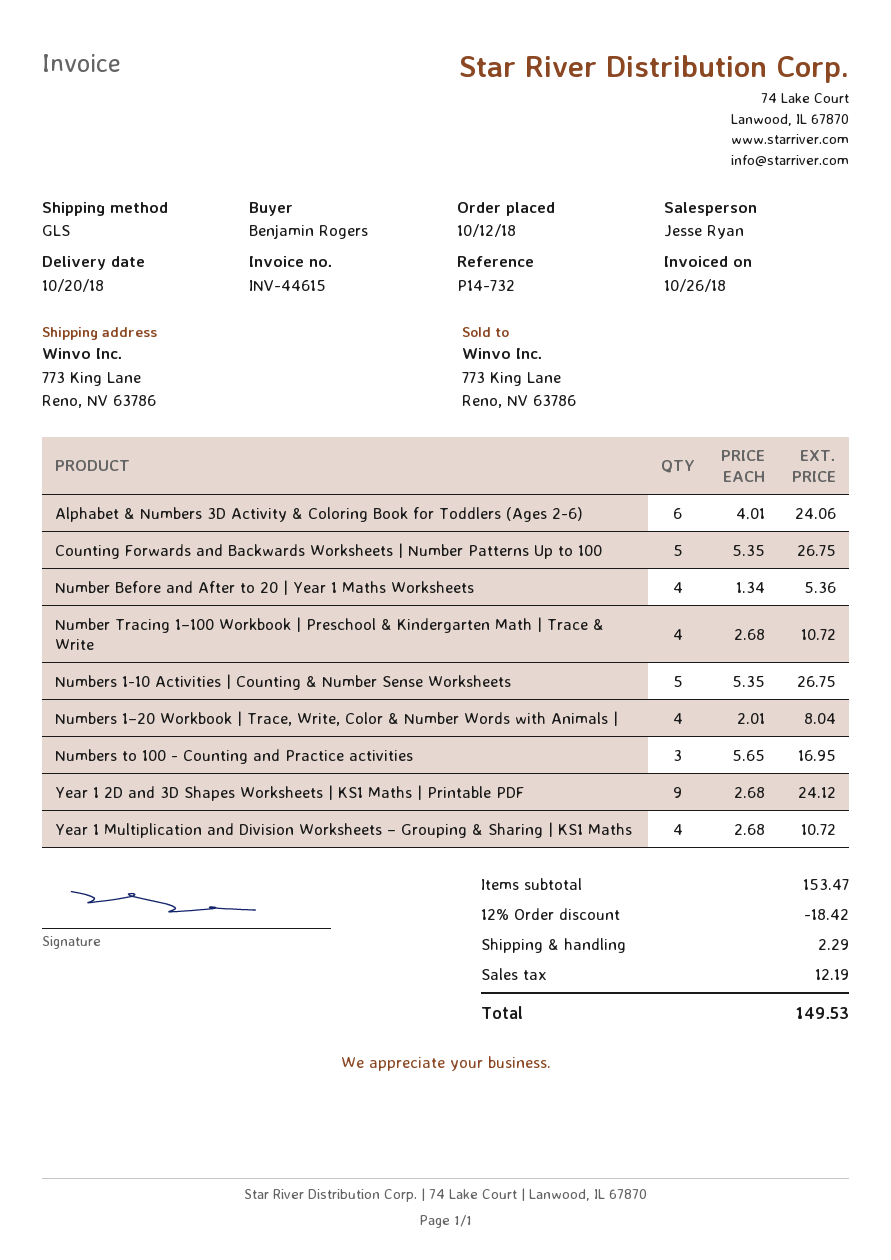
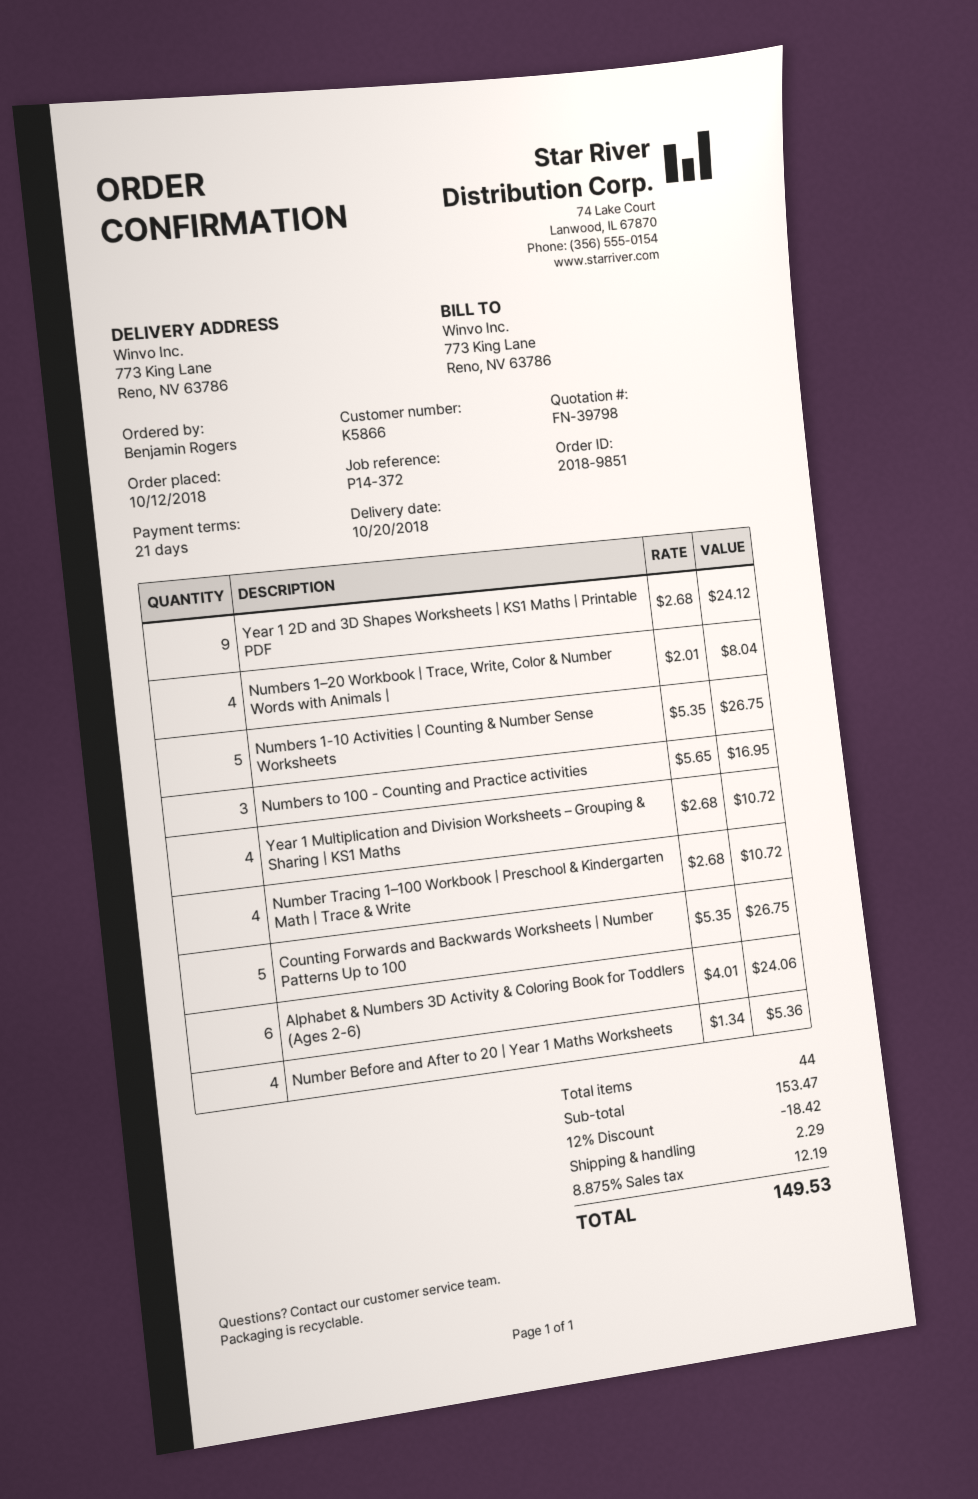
reference: P14-732 -> P14-372

